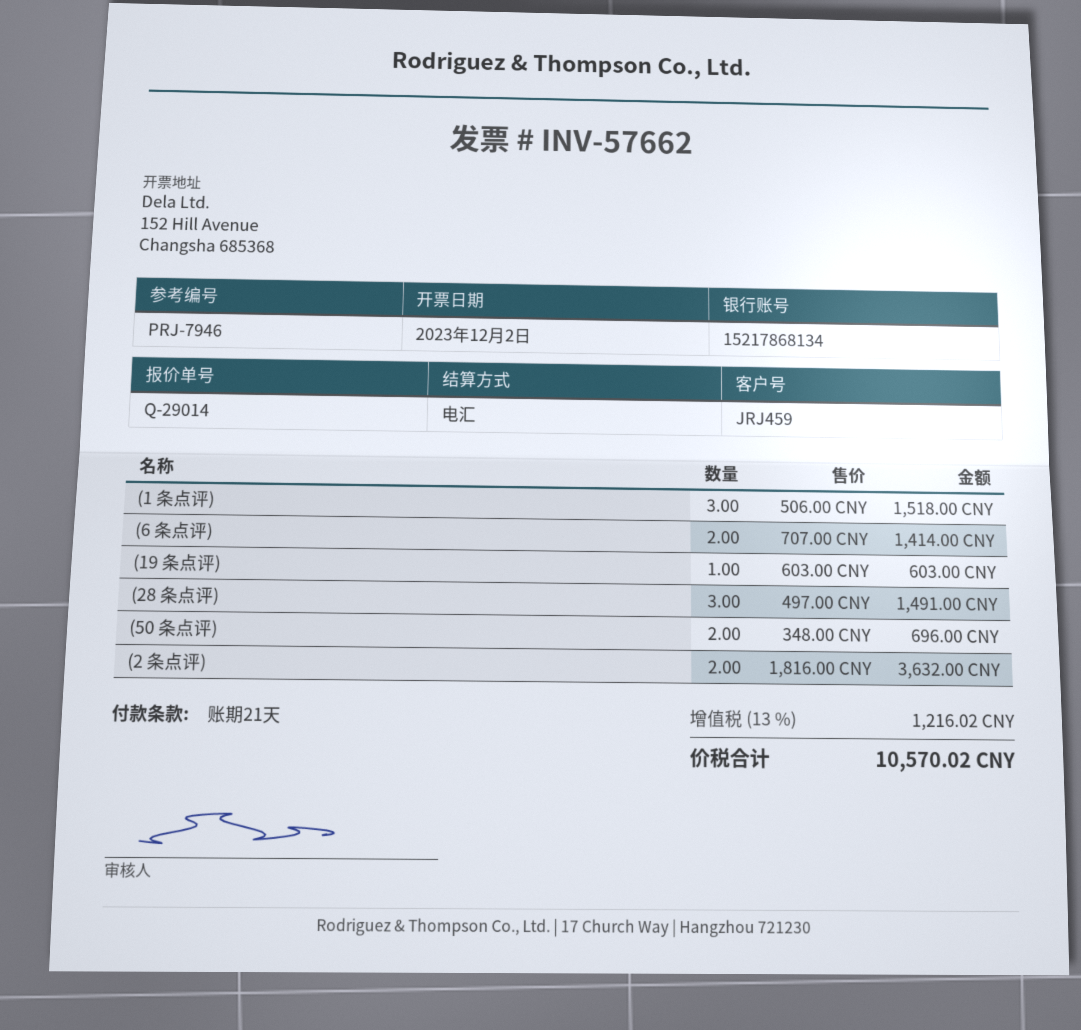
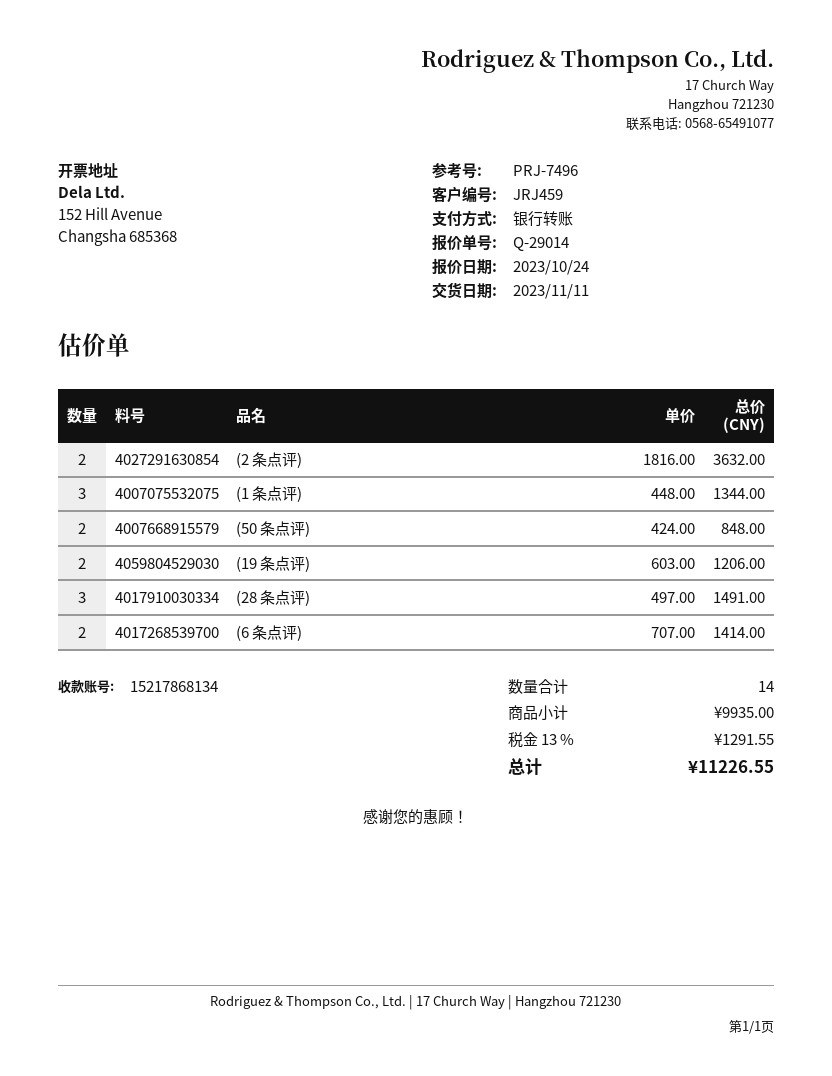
reference: PRJ-7946 -> PRJ-7496
(1 条点评): 3 x 506.00 = 1518.00 -> 3 x 448.00 = 1344.00
(19 条点评): 1 x 603.00 = 603.00 -> 2 x 603.00 = 1206.00
(50 条点评): 2 x 348.00 = 696.00 -> 2 x 424.00 = 848.00
tax: 13% = 1216.02 -> 13% = 1291.55
total: 10570.02 -> 11226.55

